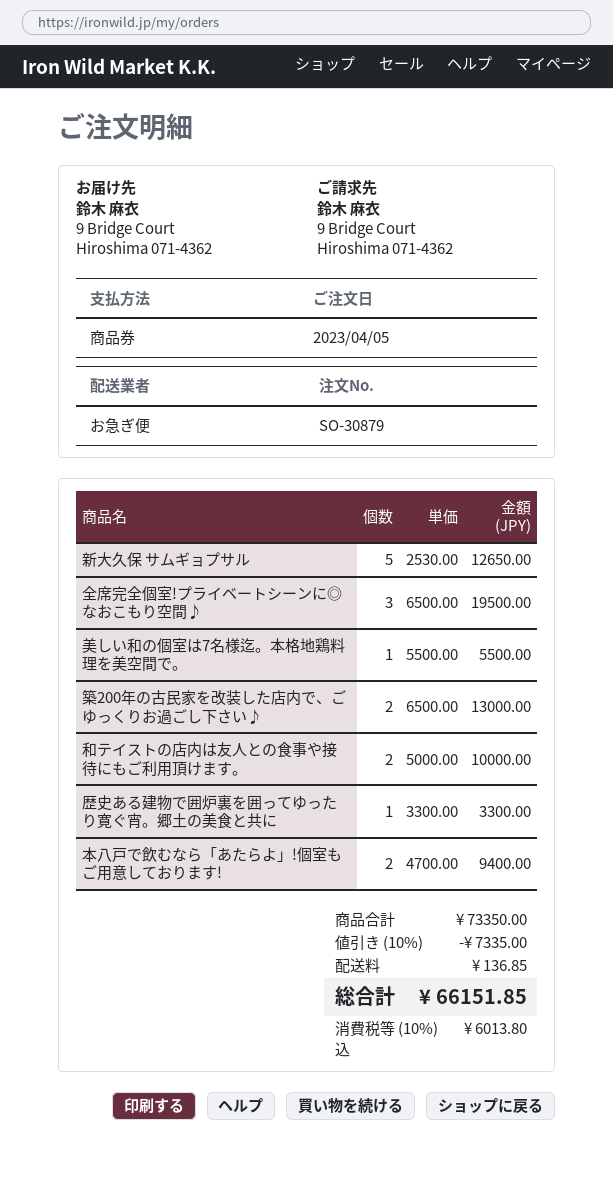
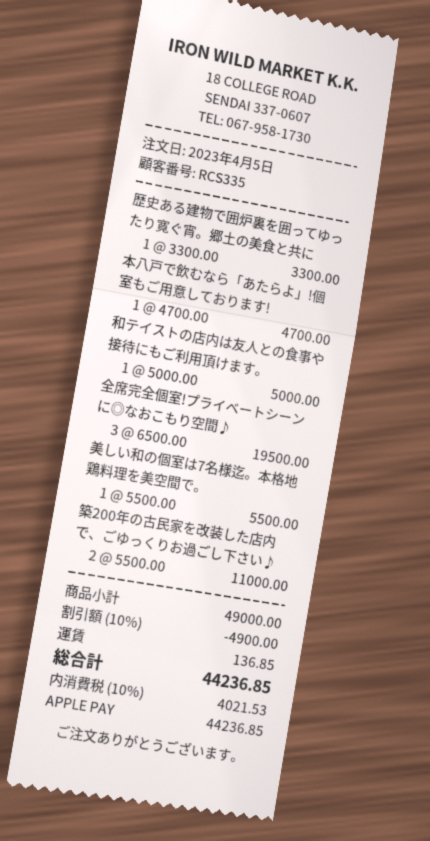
payment method: gift card -> Apple Pay
新大久保 サムギョプサル: 5 x 2530.00 = 12650.00 -> none
築200年の古民家を改装した店内で、ごゆっくりお過ごし下さい♪: 2 x 6500.00 = 13000.00 -> 2 x 5500.00 = 11000.00
和テイストの店内は友人との食事や接待にもご利用頂けます。: 2 x 5000.00 = 10000.00 -> 1 x 5000.00 = 5000.00
本八戸で飲むなら「あたらよ」!個室もご用意しております!: 2 x 4700.00 = 9400.00 -> 1 x 4700.00 = 4700.00
subtotal: 73350.00 -> 49000.00
discount: 10% = 7335.00 -> 10% = 4900.00
tax: 10% = 6013.80 -> 10% = 4021.53
total: 66151.85 -> 44236.85

